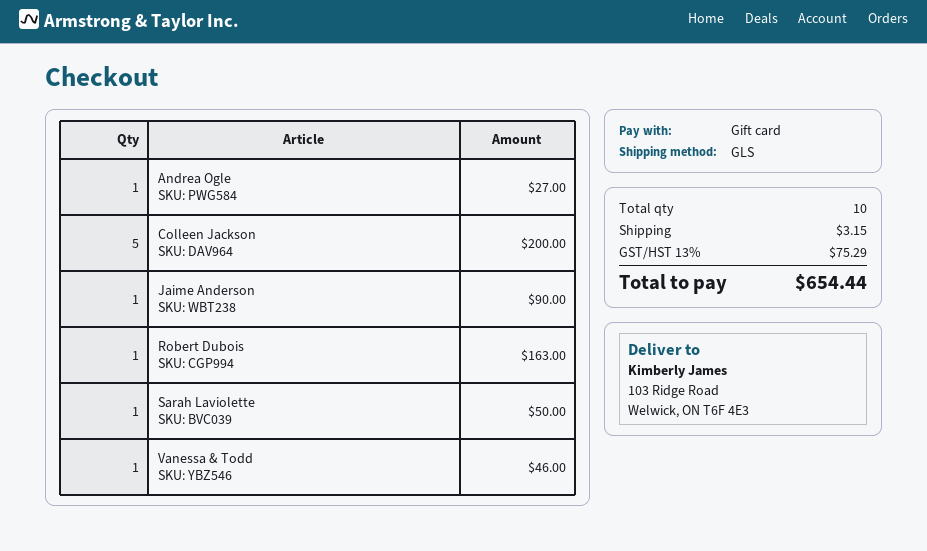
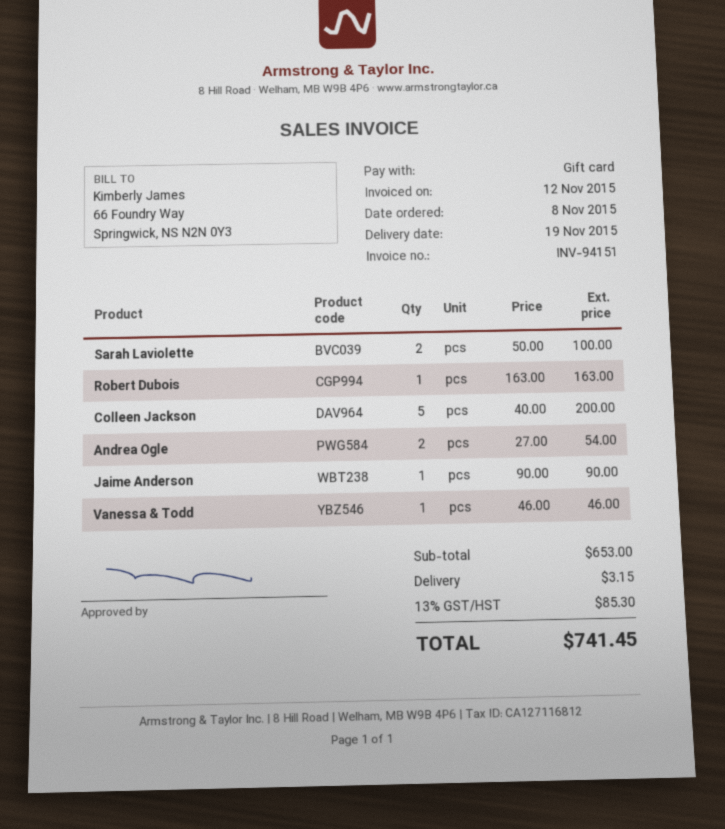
Andrea Ogle: 1 for 27.00 -> 2 for 54.00
Sarah Laviolette: 1 for 50.00 -> 2 for 100.00
tax: 13% = 75.29 -> 13% = 85.30
total: 654.44 -> 741.45

